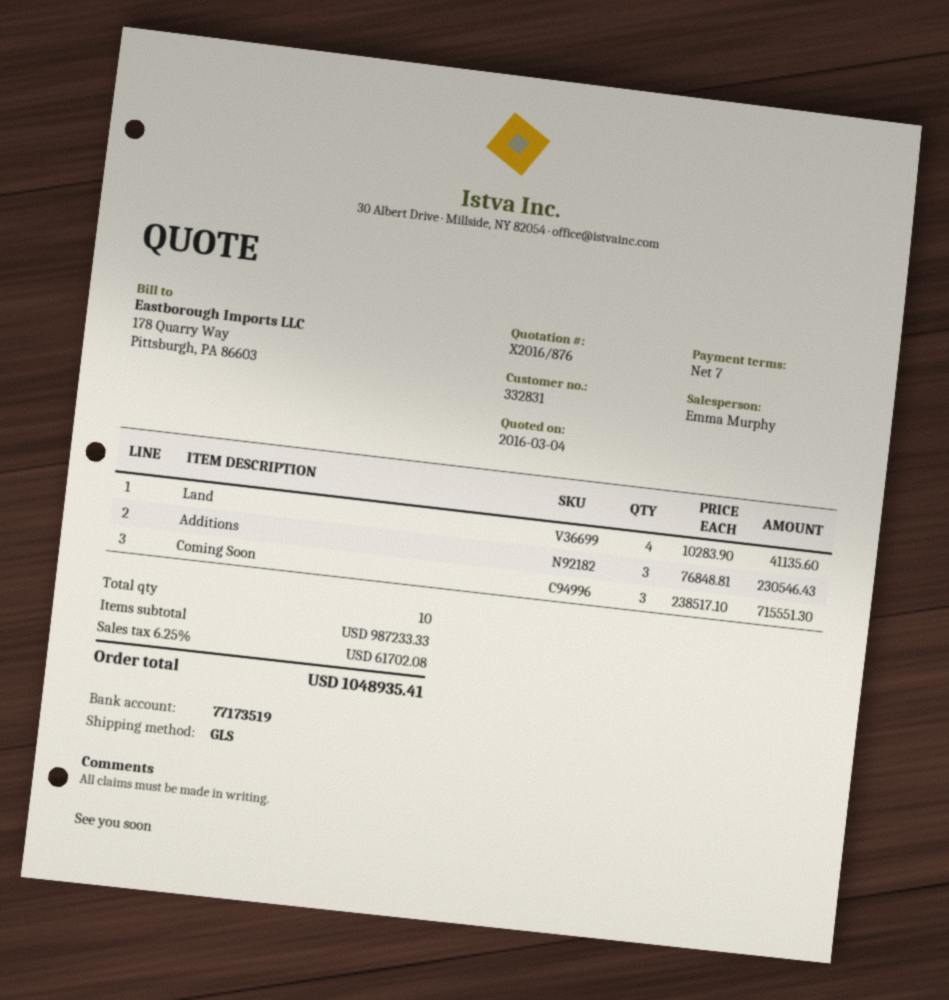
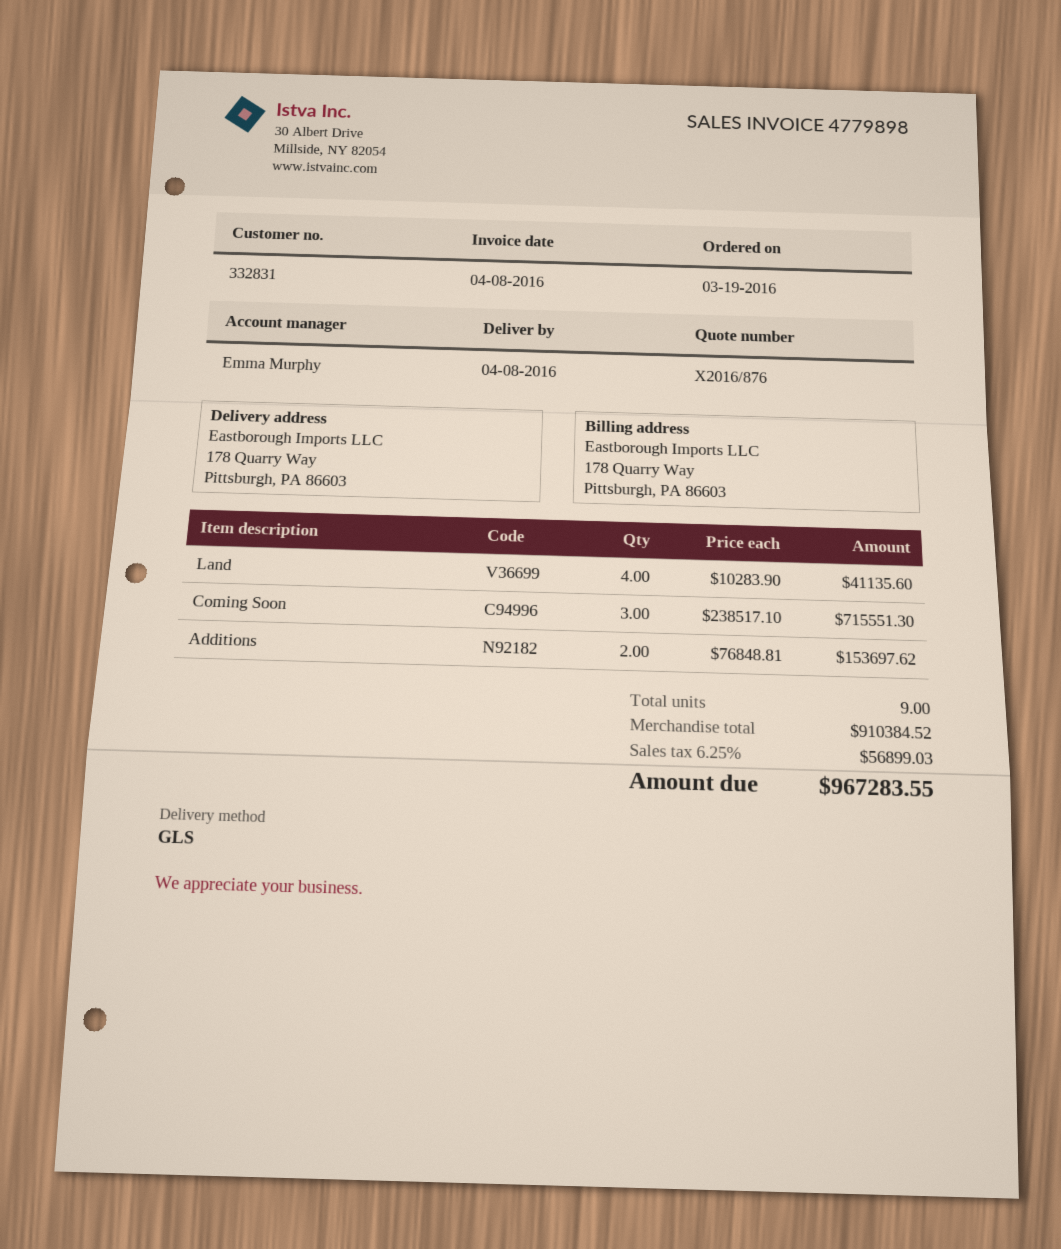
Additions: 3 x 76848.81 = 230546.43 -> 2 x 76848.81 = 153697.62
total quantity: 10 -> 9
subtotal: 987233.33 -> 910384.52
tax: 6.25% = 61702.08 -> 6.25% = 56899.03
total: 1048935.41 -> 967283.55

